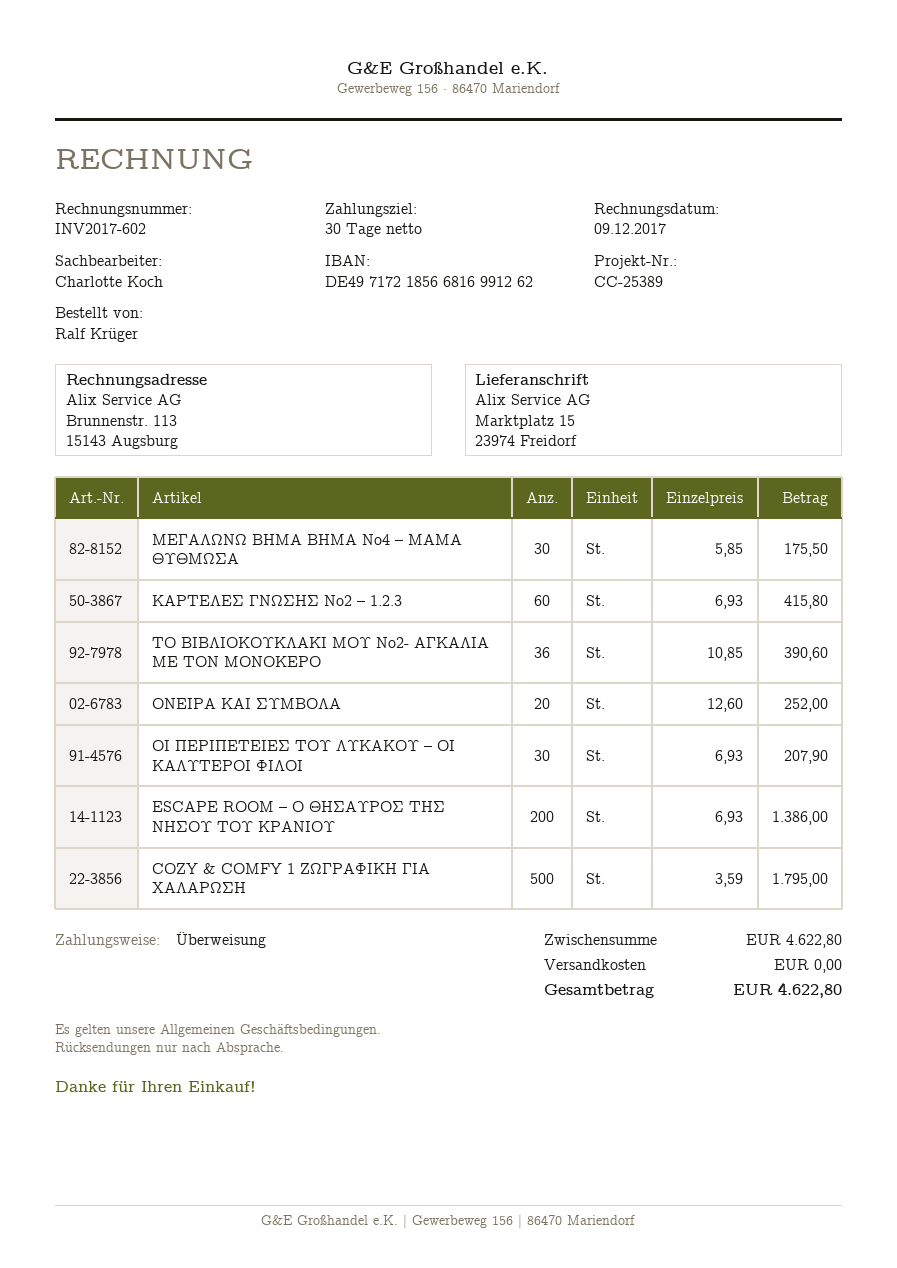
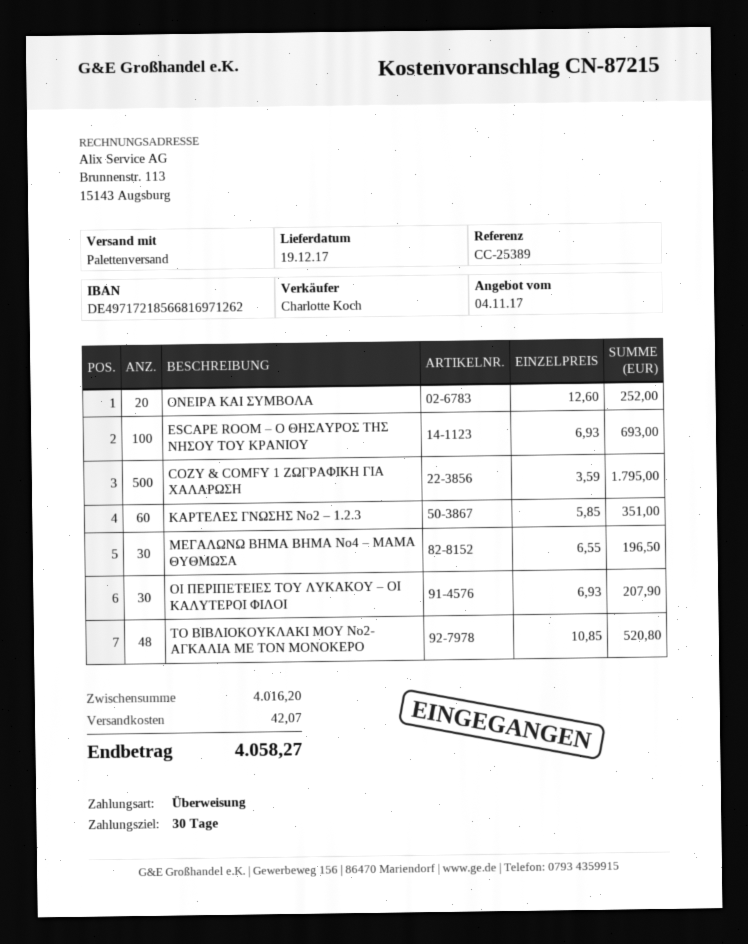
bank account: DE49717218566816991262 -> DE49717218566816971262
ΜΕΓΑΛΩΝΩ ΒΗΜΑ ΒΗΜΑ No4 – ΜΑΜΑ ΘΥΘΜΩΣΑ: 30 x 5.85 = 175.50 -> 30 x 6.55 = 196.50
ΚΑΡΤΕΛΕΣ ΓΝΩΣΗΣ No2 – 1.2.3: 60 x 6.93 = 415.80 -> 60 x 5.85 = 351.00
ΤΟ ΒΙΒΛΙΟΚΟΥΚΛΑΚΙ ΜΟΥ No2- ΑΓΚΑΛΙΑ ΜΕ ΤΟΝ ΜΟΝΟΚΕΡΟ: 36 x 10.85 = 390.60 -> 48 x 10.85 = 520.80
ESCAPE ROOM – Ο ΘΗΣΑΥΡΟΣ ΤΗΣ ΝΗΣΟΥ ΤΟΥ ΚΡΑΝΙΟΥ: 200 x 6.93 = 1386.00 -> 100 x 6.93 = 693.00
subtotal: 4622.80 -> 4016.20
shipping: 0.00 -> 42.07
total: 4622.80 -> 4058.27

